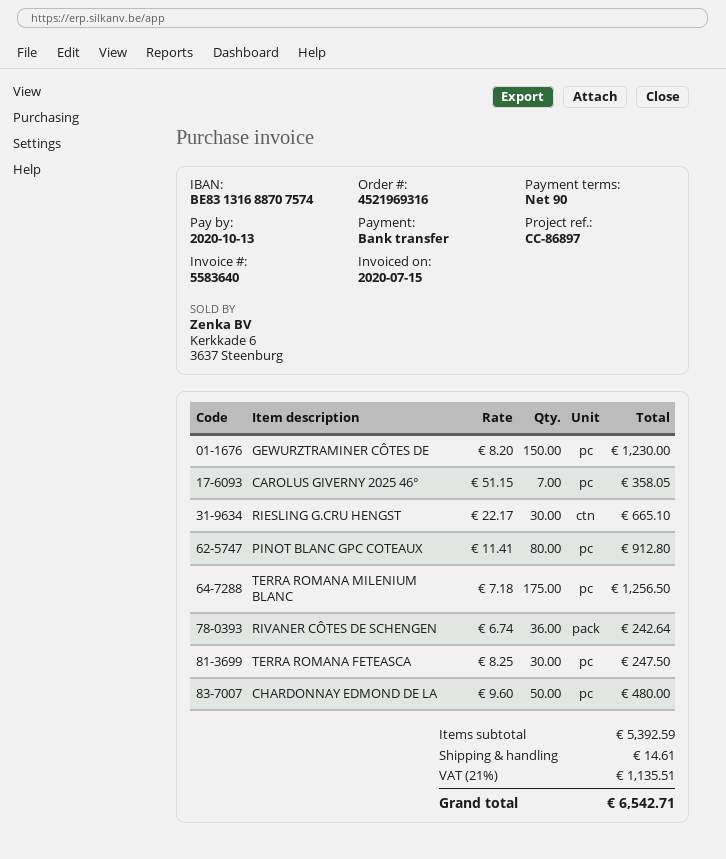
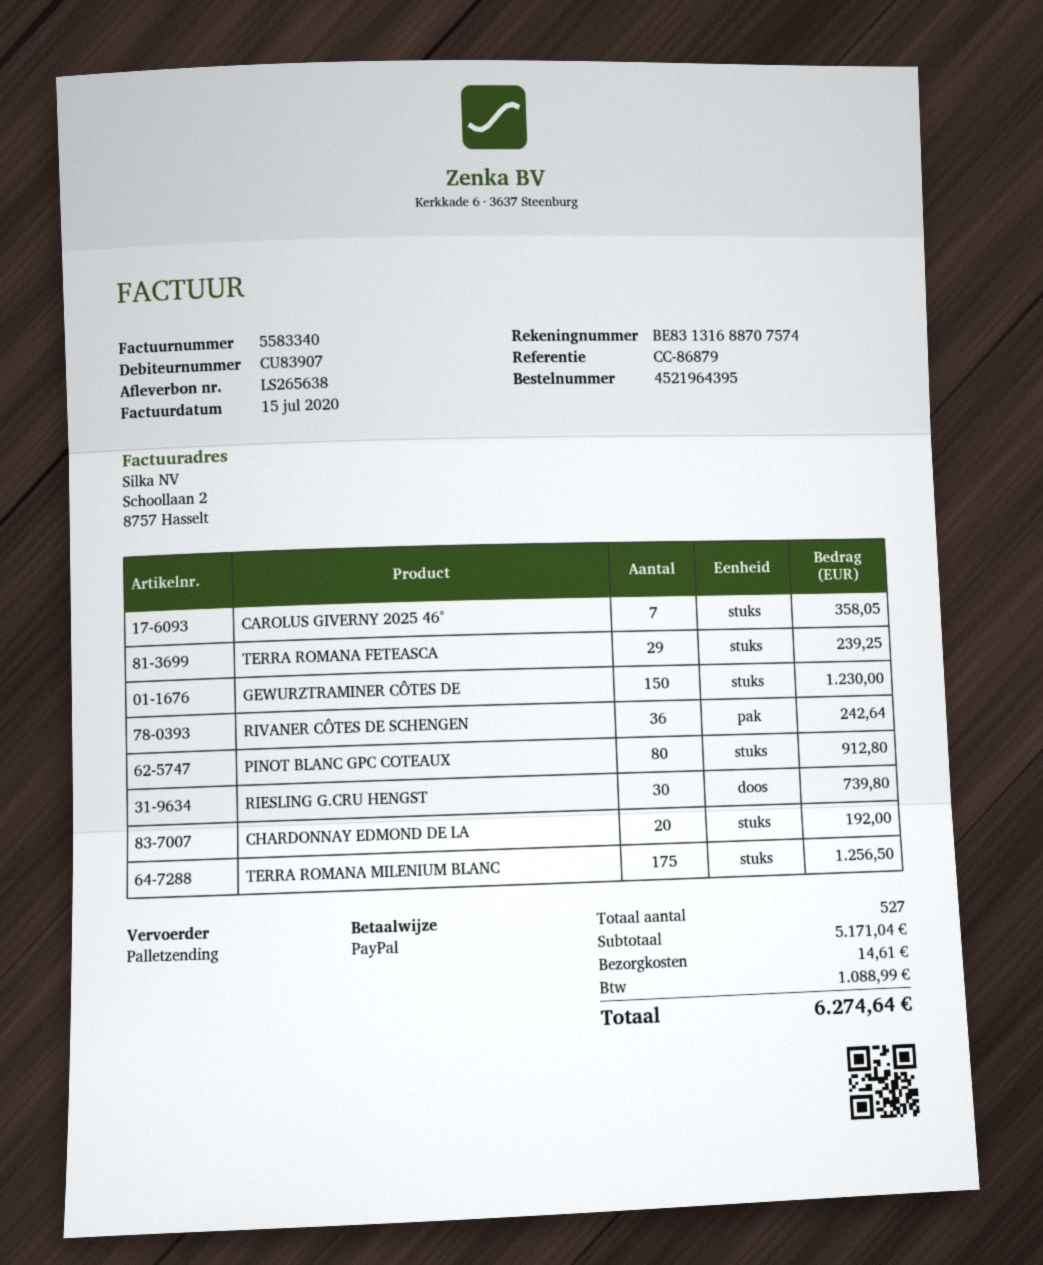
order number: 4521969316 -> 4521964395
invoice number: 5583640 -> 5583340
reference: CC-86897 -> CC-86879
payment method: bank transfer -> PayPal
RIESLING G.CRU HENGST: 30 for 665.10 -> 30 for 739.80
TERRA ROMANA FETEASCA: 30 for 247.50 -> 29 for 239.25
CHARDONNAY EDMOND DE LA: 50 for 480.00 -> 20 for 192.00
subtotal: 5392.59 -> 5171.04
tax: 1135.51 -> 1088.99
total: 6542.71 -> 6274.64

